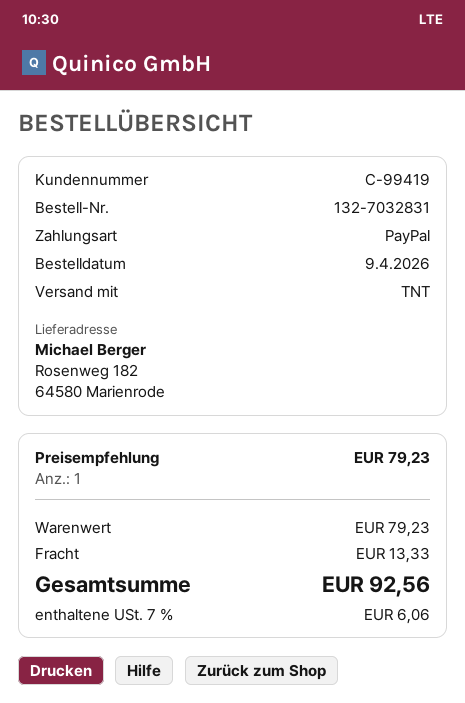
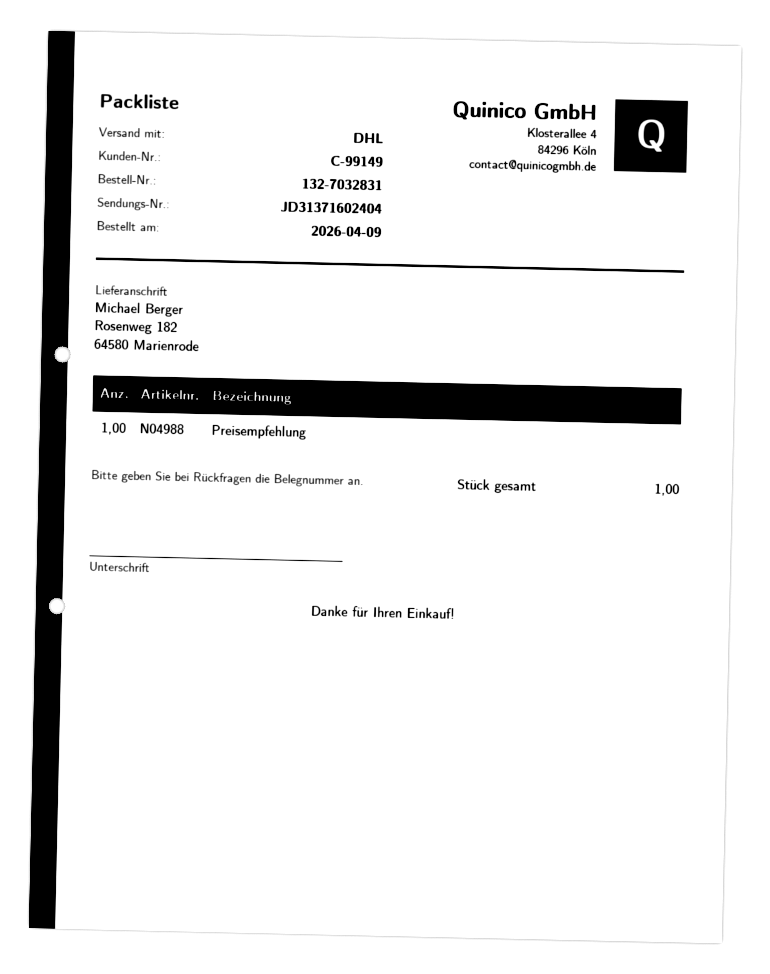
customer number: C-99419 -> C-99149
shipping method: TNT -> DHL

